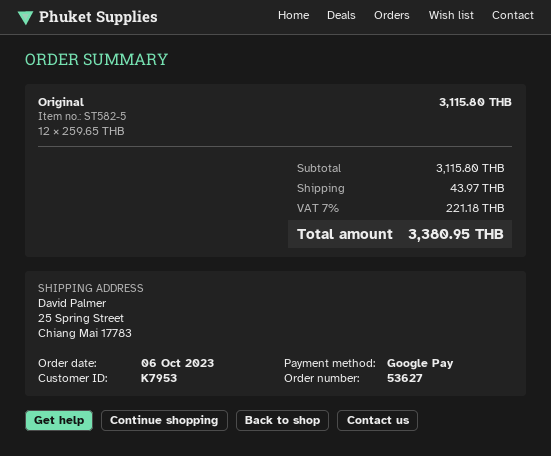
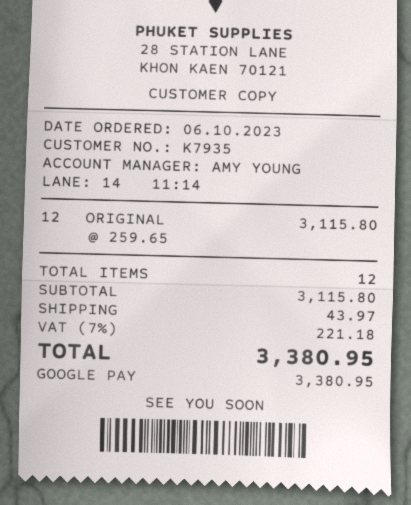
customer number: K7953 -> K7935

